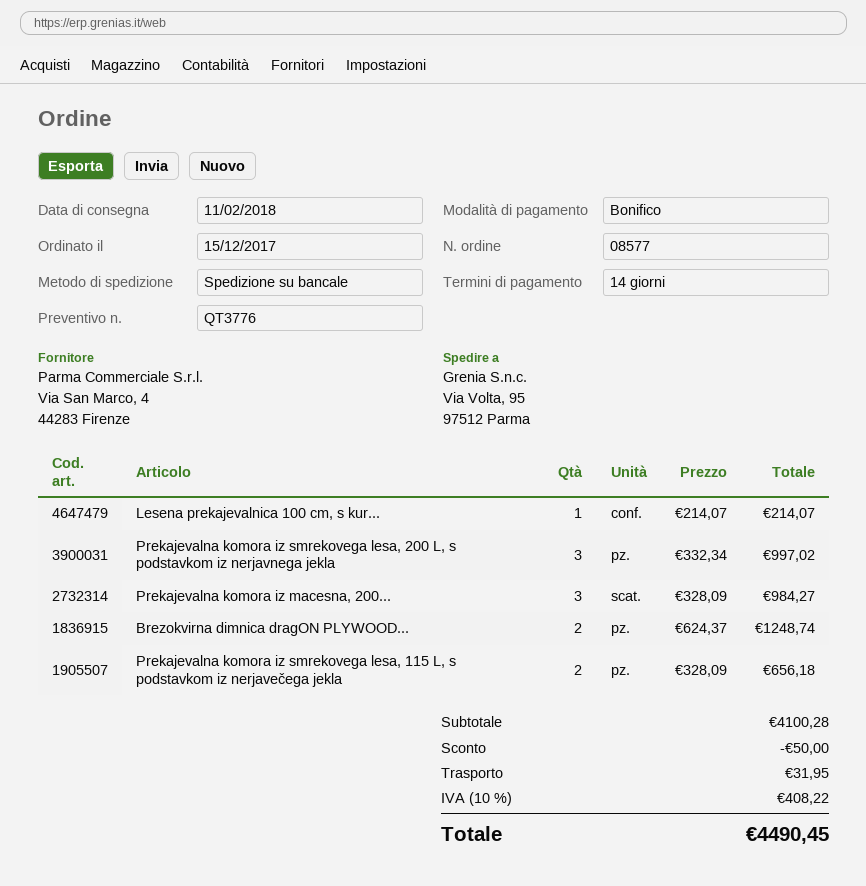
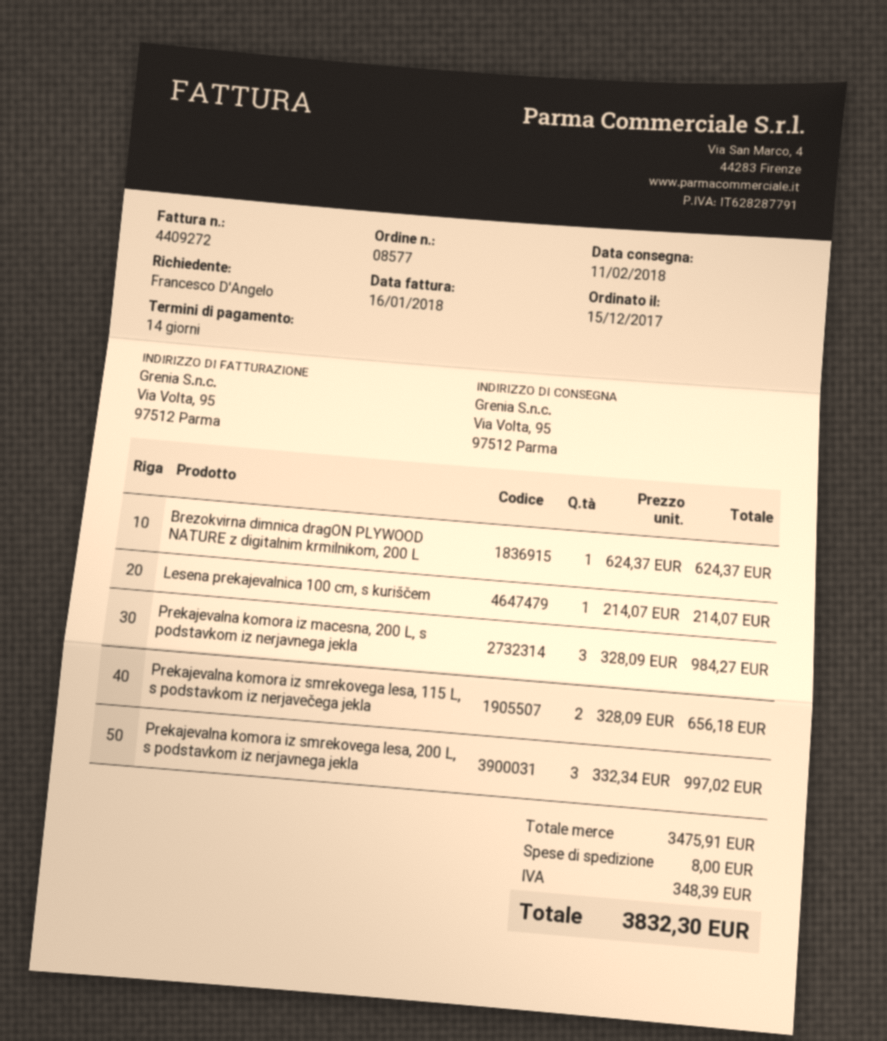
Brezokvirna dimnica dragON PLYWOOD...: 2 x 624.37 = 1248.74 -> 1 x 624.37 = 624.37
subtotal: 4100.28 -> 3475.91
discount: 50.00 -> none
shipping: 31.95 -> 8.00
tax: 408.22 -> 348.39
total: 4490.45 -> 3832.30

